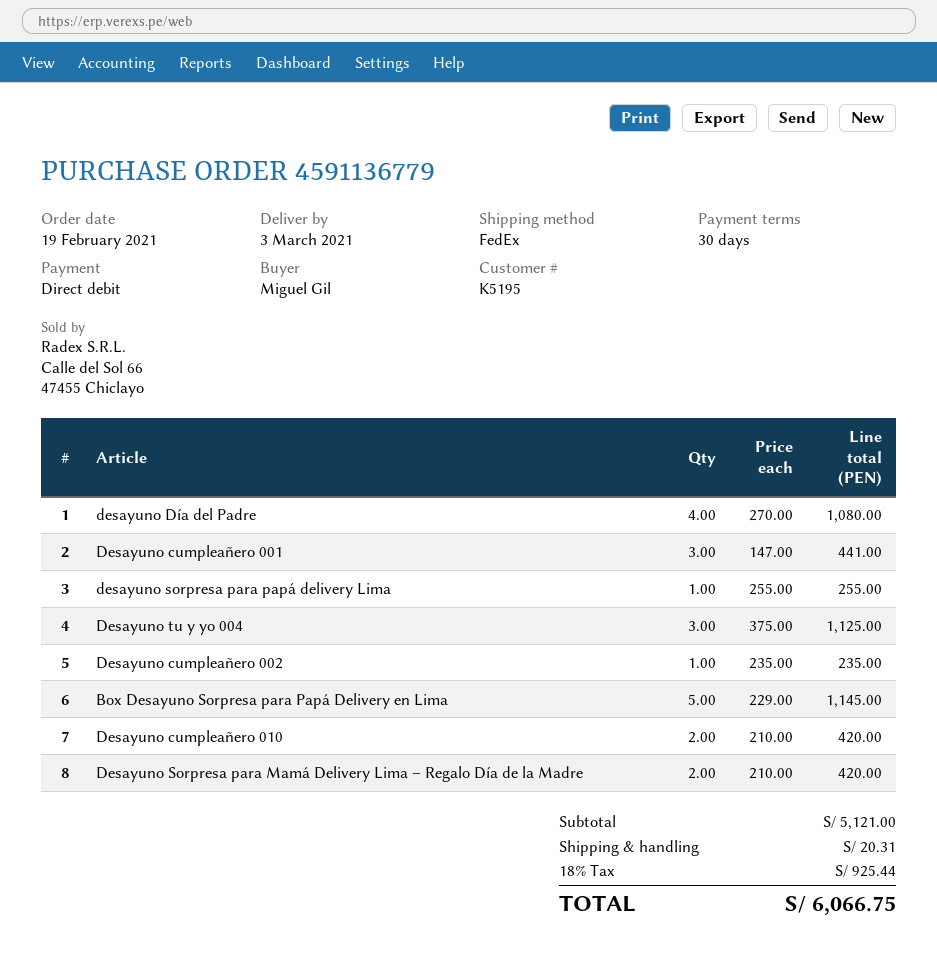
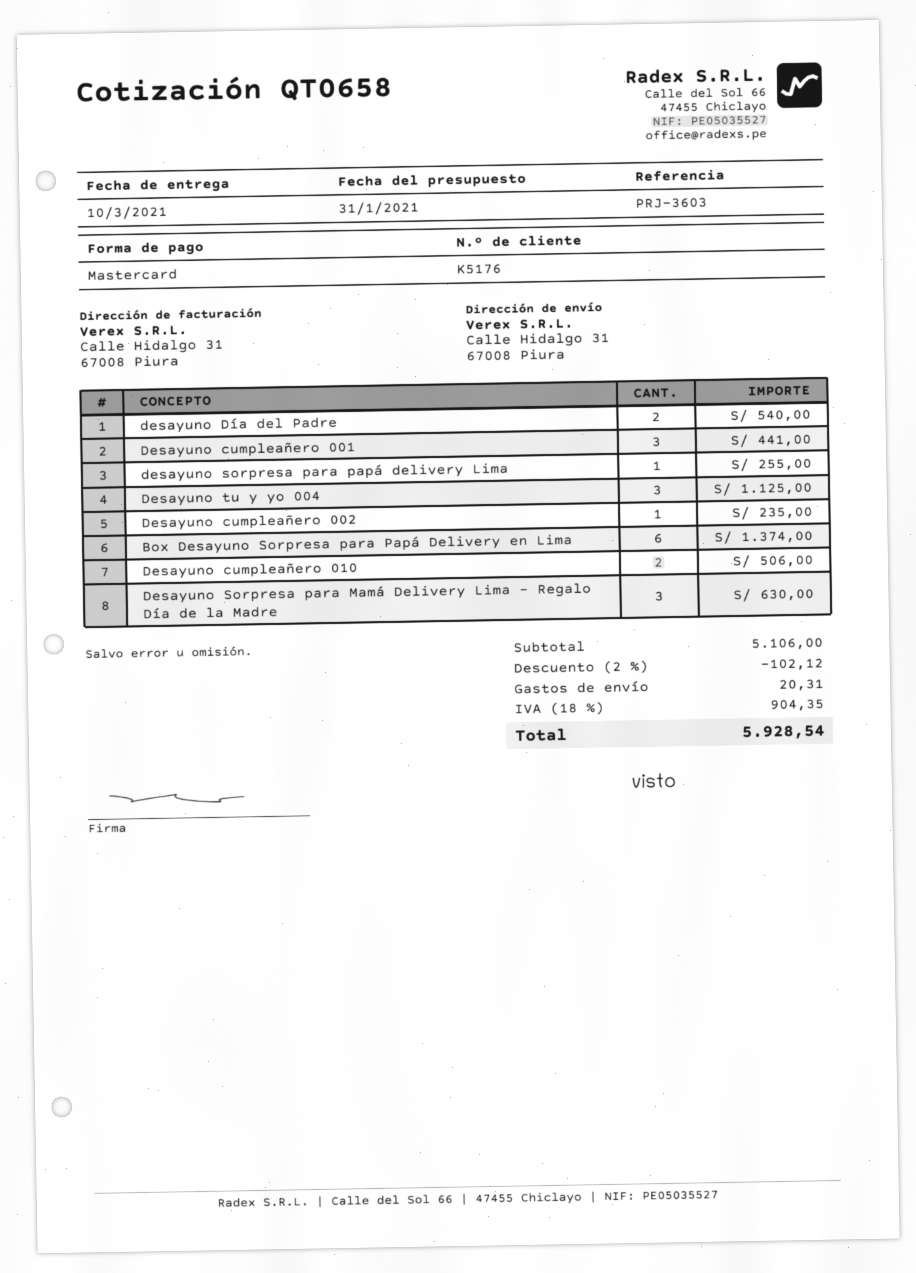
delivery date: 2021-03-03 -> 2021-03-10
customer number: K5195 -> K5176
payment method: direct debit -> Mastercard
desayuno Día del Padre: 4 for 1080.00 -> 2 for 540.00
Box Desayuno Sorpresa para Papá Delivery en Lima: 5 for 1145.00 -> 6 for 1374.00
Desayuno cumpleañero 010: 2 for 420.00 -> 2 for 506.00
Desayuno Sorpresa para Mamá Delivery Lima – Regalo Día de la Madre: 2 for 420.00 -> 3 for 630.00
subtotal: 5121.00 -> 5106.00
discount: none -> 2% = 102.12
tax: 18% = 925.44 -> 18% = 904.35
total: 6066.75 -> 5928.54

